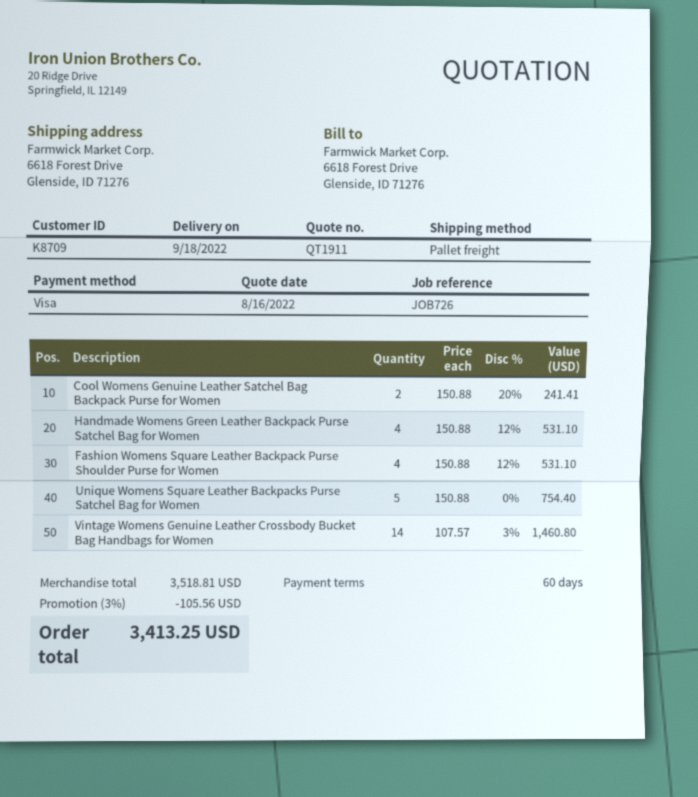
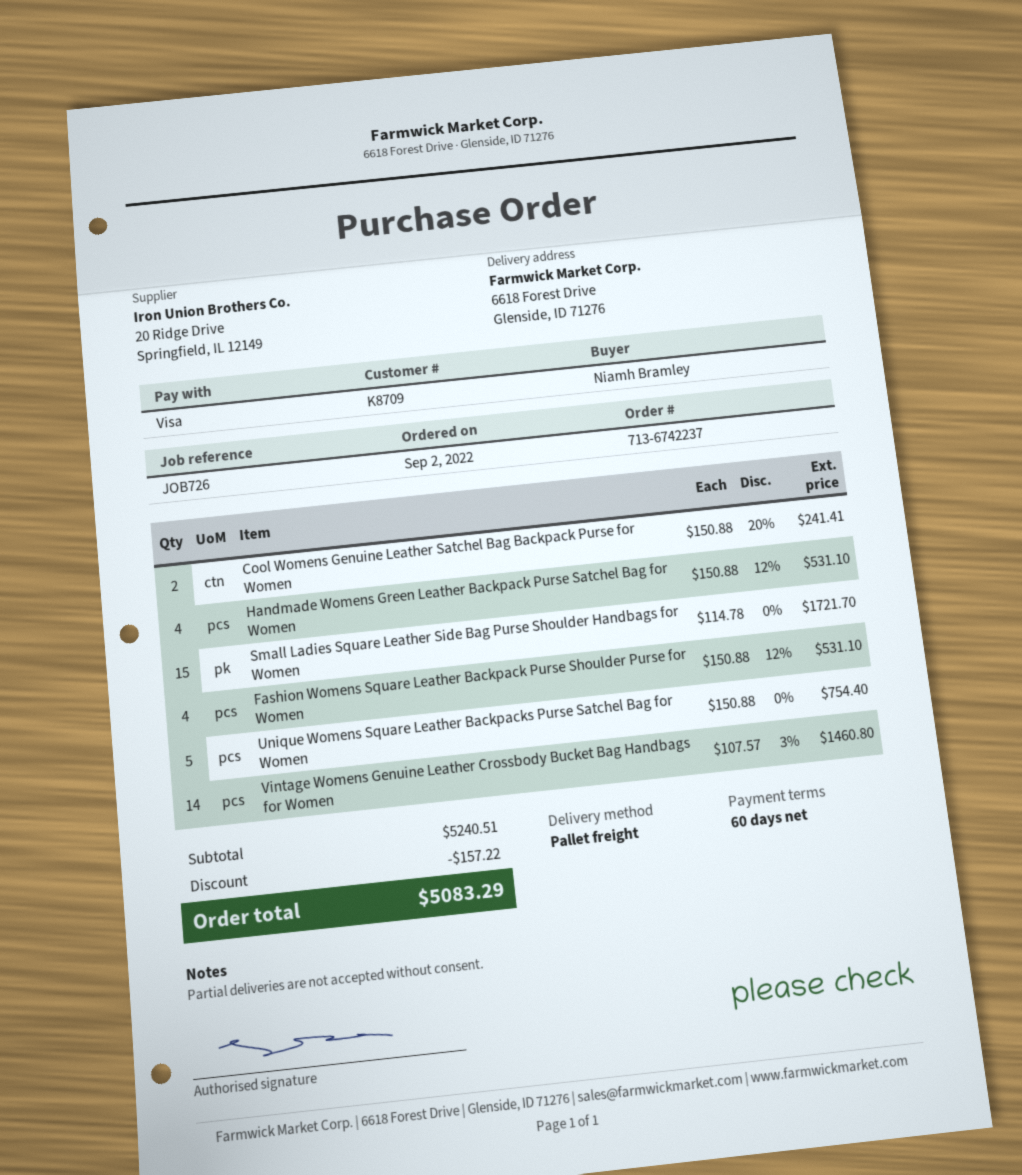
Small Ladies Square Leather Side Bag Purse Shoulder Handbags for Women: none -> 15 x 114.78 = 1721.70
subtotal: 3518.81 -> 5240.51
discount: 105.56 -> 157.22
total: 3413.25 -> 5083.29

